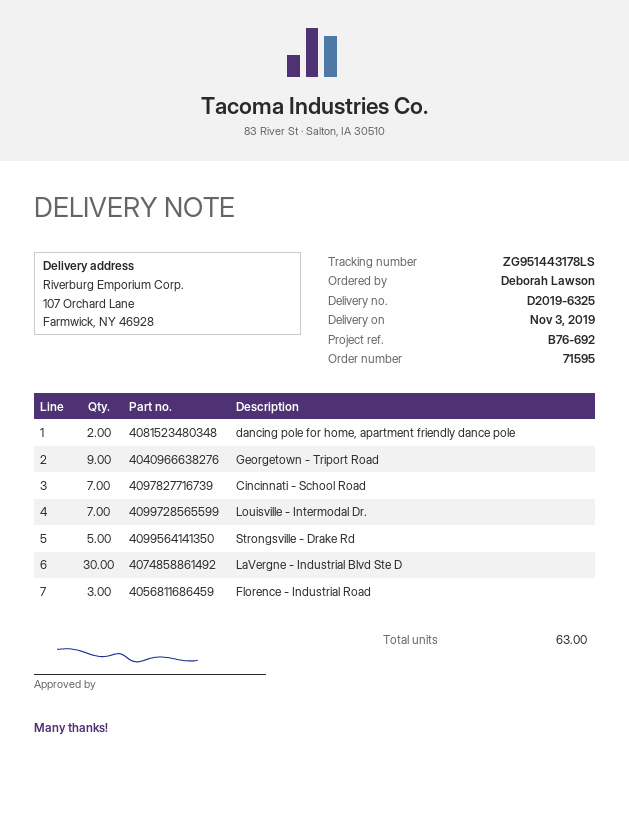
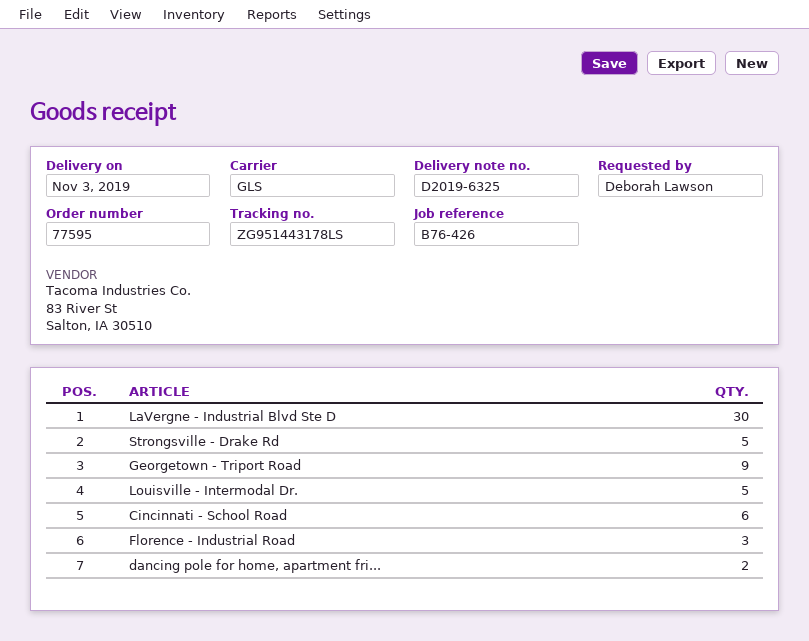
order number: 71595 -> 77595
reference: B76-692 -> B76-426
Cincinnati - School Road: 7 -> 6
Louisville - Intermodal Dr.: 7 -> 5

